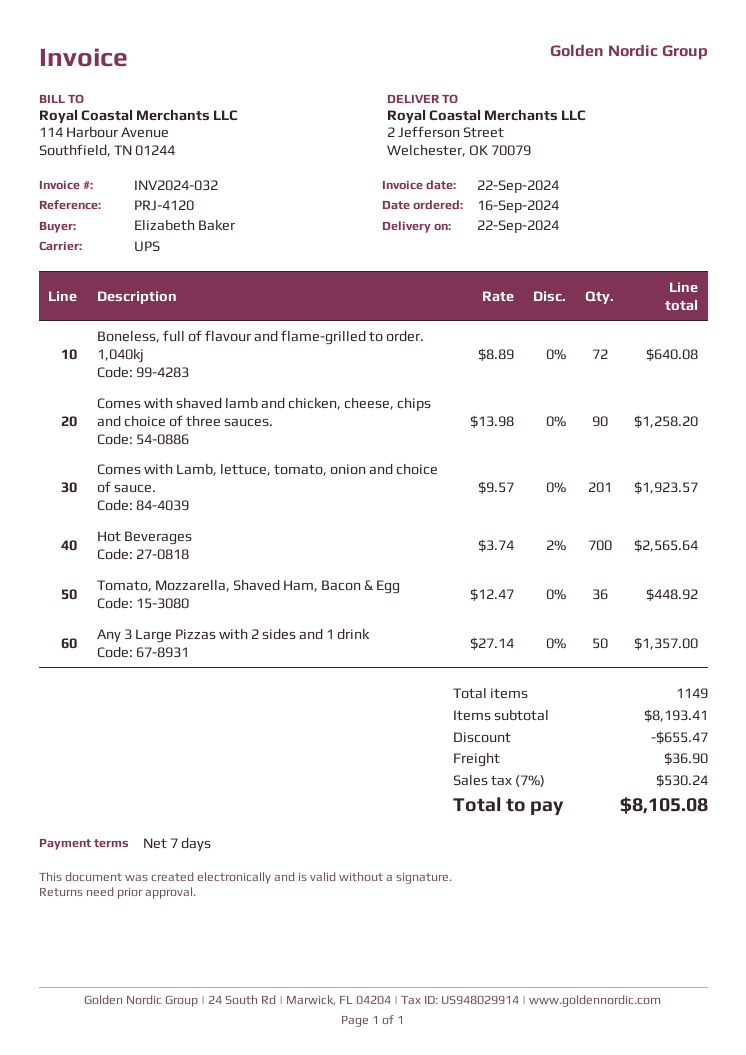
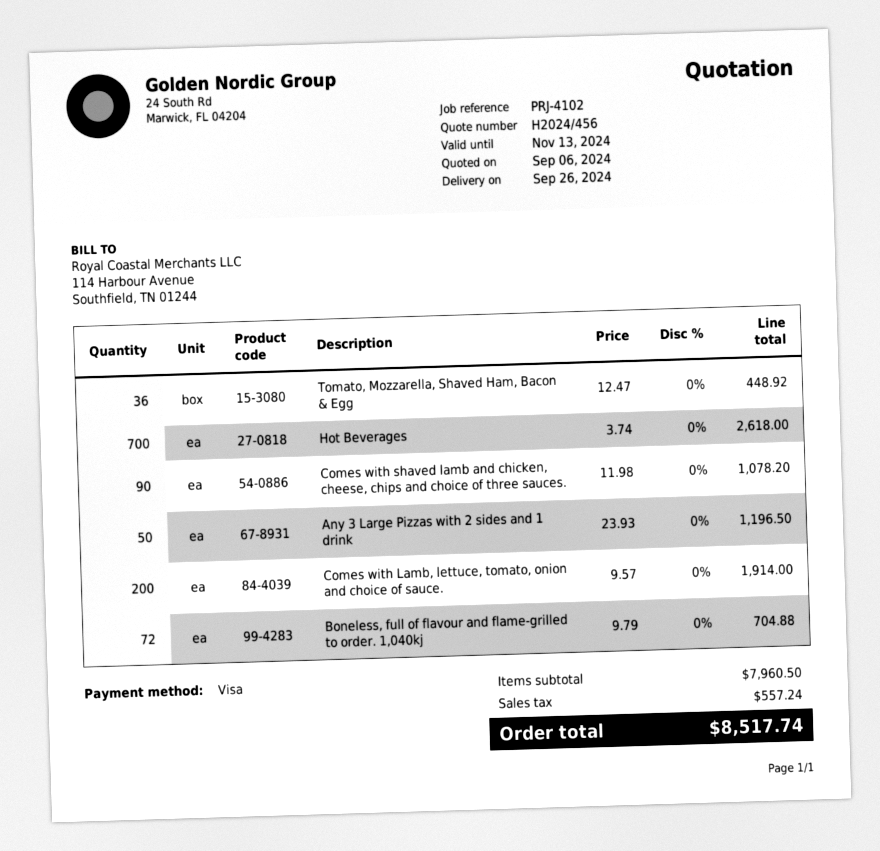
delivery date: 2024-09-22 -> 2024-09-26
reference: PRJ-4120 -> PRJ-4102
Boneless, full of flavour and flame-grilled to order. 1,040kj: 72 x 8.89 = 640.08 -> 72 x 9.79 = 704.88
Comes with shaved lamb and chicken, cheese, chips and choice of three sauces.: 90 x 13.98 = 1258.20 -> 90 x 11.98 = 1078.20
Comes with Lamb, lettuce, tomato, onion and choice of sauce.: 201 x 9.57 = 1923.57 -> 200 x 9.57 = 1914.00
Hot Beverages: 700 x 3.74 - 2% = 2565.64 -> 700 x 3.74 = 2618.00
Any 3 Large Pizzas with 2 sides and 1 drink: 50 x 27.14 = 1357.00 -> 50 x 23.93 = 1196.50
subtotal: 8193.41 -> 7960.50
discount: 655.47 -> none
shipping: 36.90 -> none
tax: 530.24 -> 557.24
total: 8105.08 -> 8517.74

